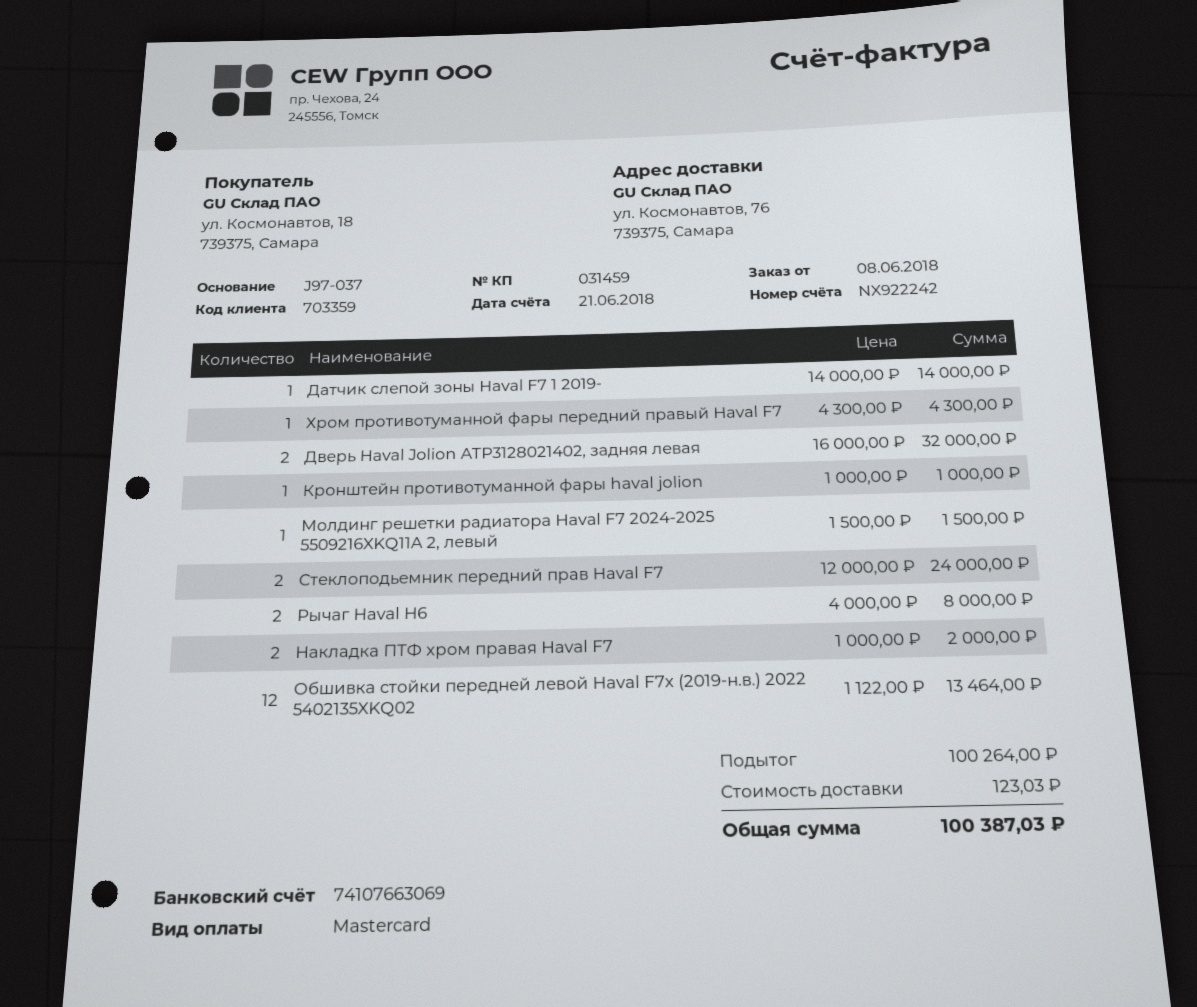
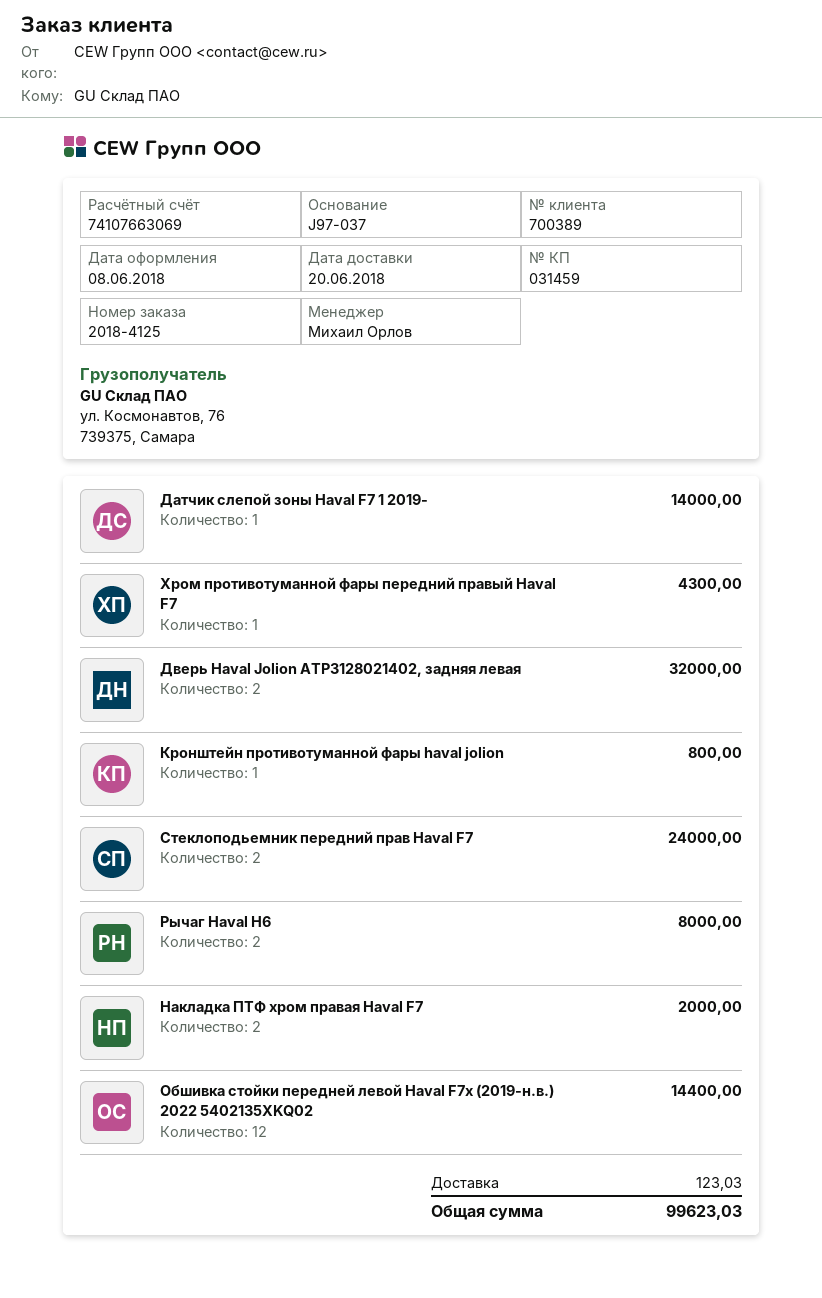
customer number: 703359 -> 700389
Кронштейн противотуманной фары haval jolion: 1 for 1000.00 -> 1 for 800.00
Молдинг решетки радиатора Haval F7 2024-2025 5509216XKQ11A 2, левый: 1 for 1500.00 -> none
Обшивка стойки передней левой Haval F7x (2019-н.в.) 2022 5402135XKQ02: 12 for 13464.00 -> 12 for 14400.00
total: 100387.03 -> 99623.03

